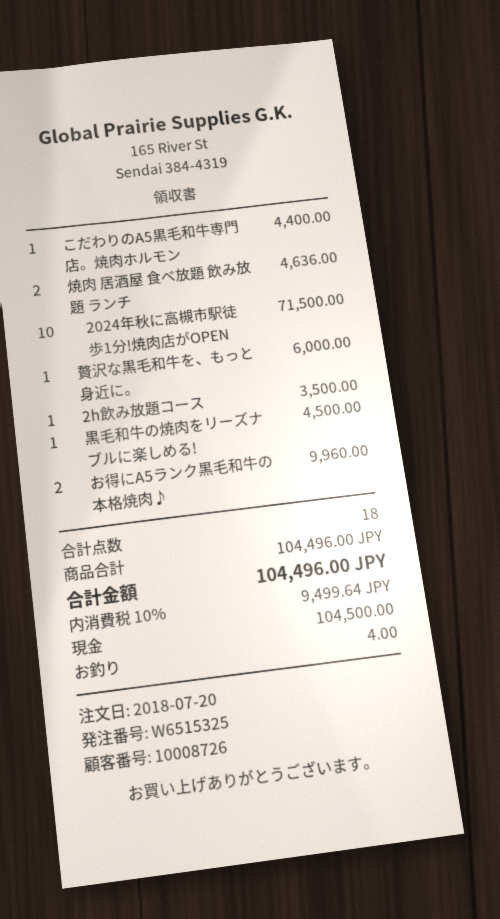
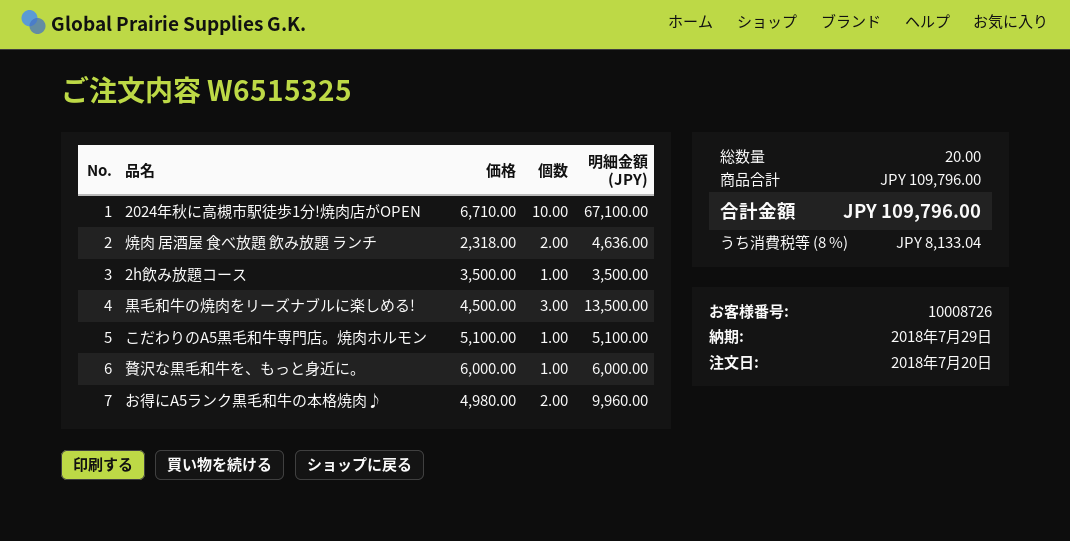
こだわりのA5黒毛和牛専門店。焼肉ホルモン: 1 for 4400.00 -> 1 for 5100.00
2024年秋に高槻市駅徒歩1分!焼肉店がOPEN: 10 for 71500.00 -> 10 for 67100.00
黒毛和牛の焼肉をリーズナブルに楽しめる!: 1 for 4500.00 -> 3 for 13500.00
total quantity: 18 -> 20
subtotal: 104496.00 -> 109796.00
tax: 10% = 9499.64 -> 8% = 8133.04
total: 104496.00 -> 109796.00

